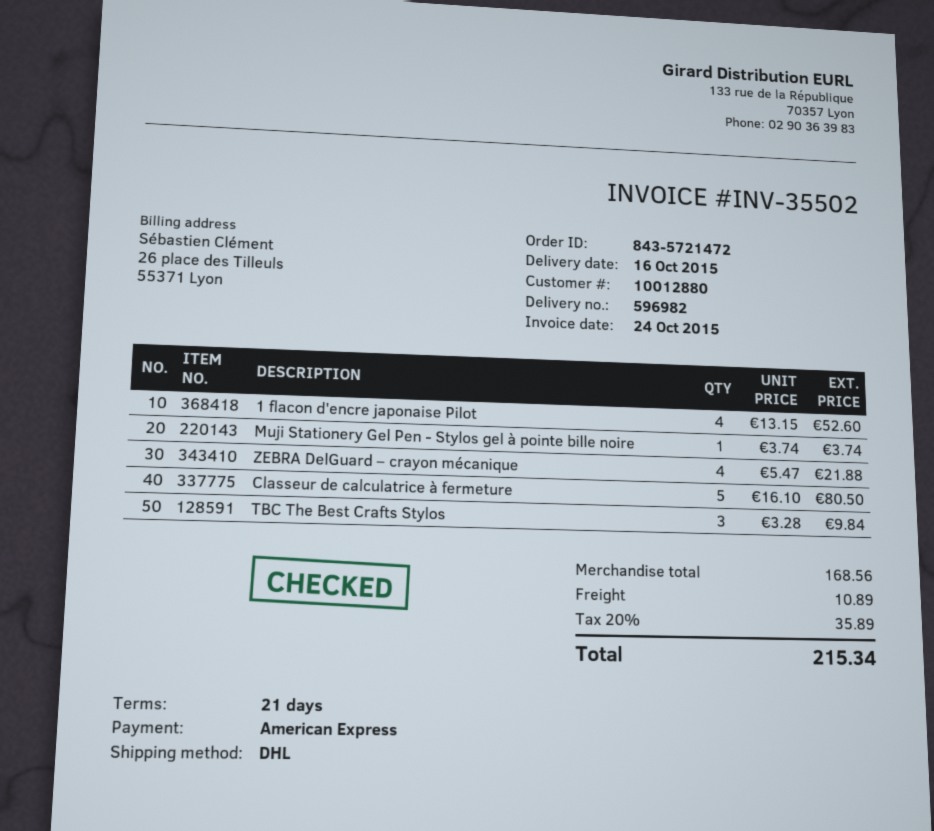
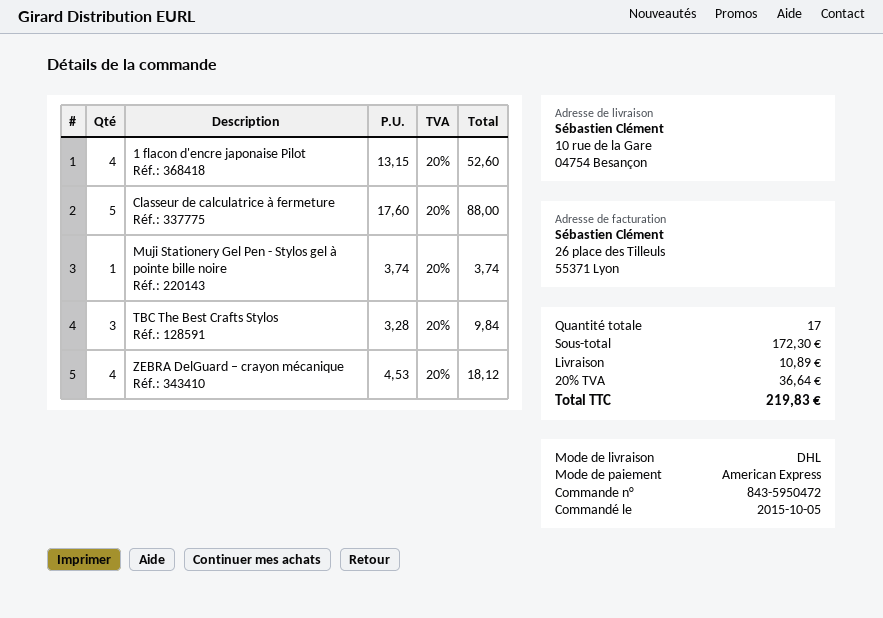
order number: 843-5721472 -> 843-5950472
ZEBRA DelGuard – crayon mécanique: 4 x 5.47 = 21.88 -> 4 x 4.53 = 18.12
Classeur de calculatrice à fermeture: 5 x 16.10 = 80.50 -> 5 x 17.60 = 88.00
subtotal: 168.56 -> 172.30
tax: 20% = 35.89 -> 20% = 36.64
total: 215.34 -> 219.83

